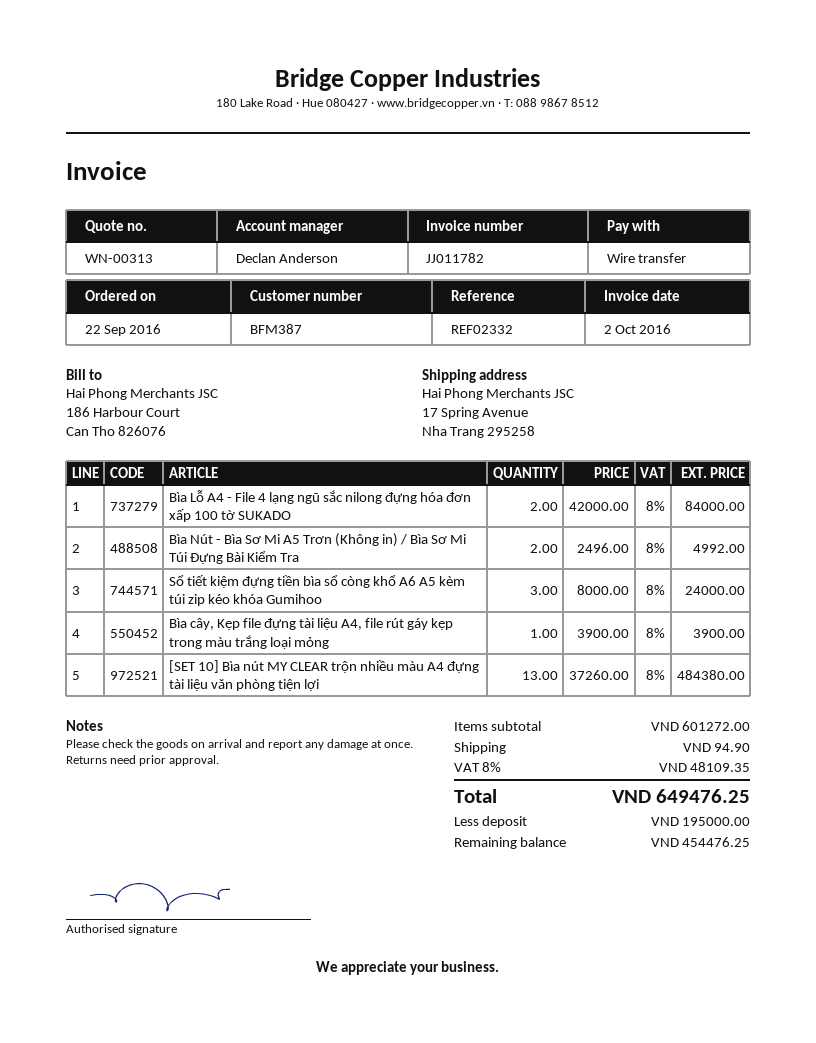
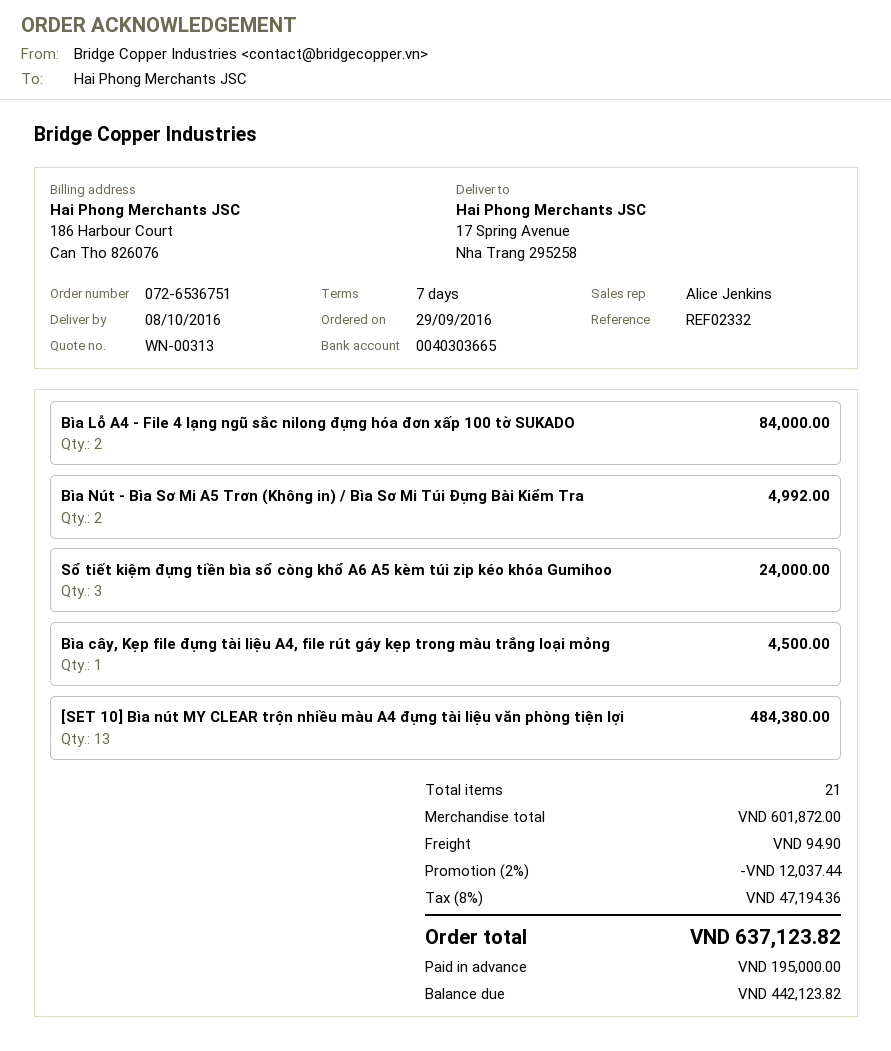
order date: 2016-09-22 -> 2016-09-29
sales rep: Declan Anderson -> Alice Jenkins
Bìa cây, Kẹp file đựng tài liệu A4, file rút gáy kẹp trong màu trắng loại mỏng: 1 for 3900.00 -> 1 for 4500.00
subtotal: 601272.00 -> 601872.00
discount: none -> 2% = 12037.44
tax: 8% = 48109.35 -> 8% = 47194.36
total: 649476.25 -> 637123.82
balance: 454476.25 -> 442123.82

